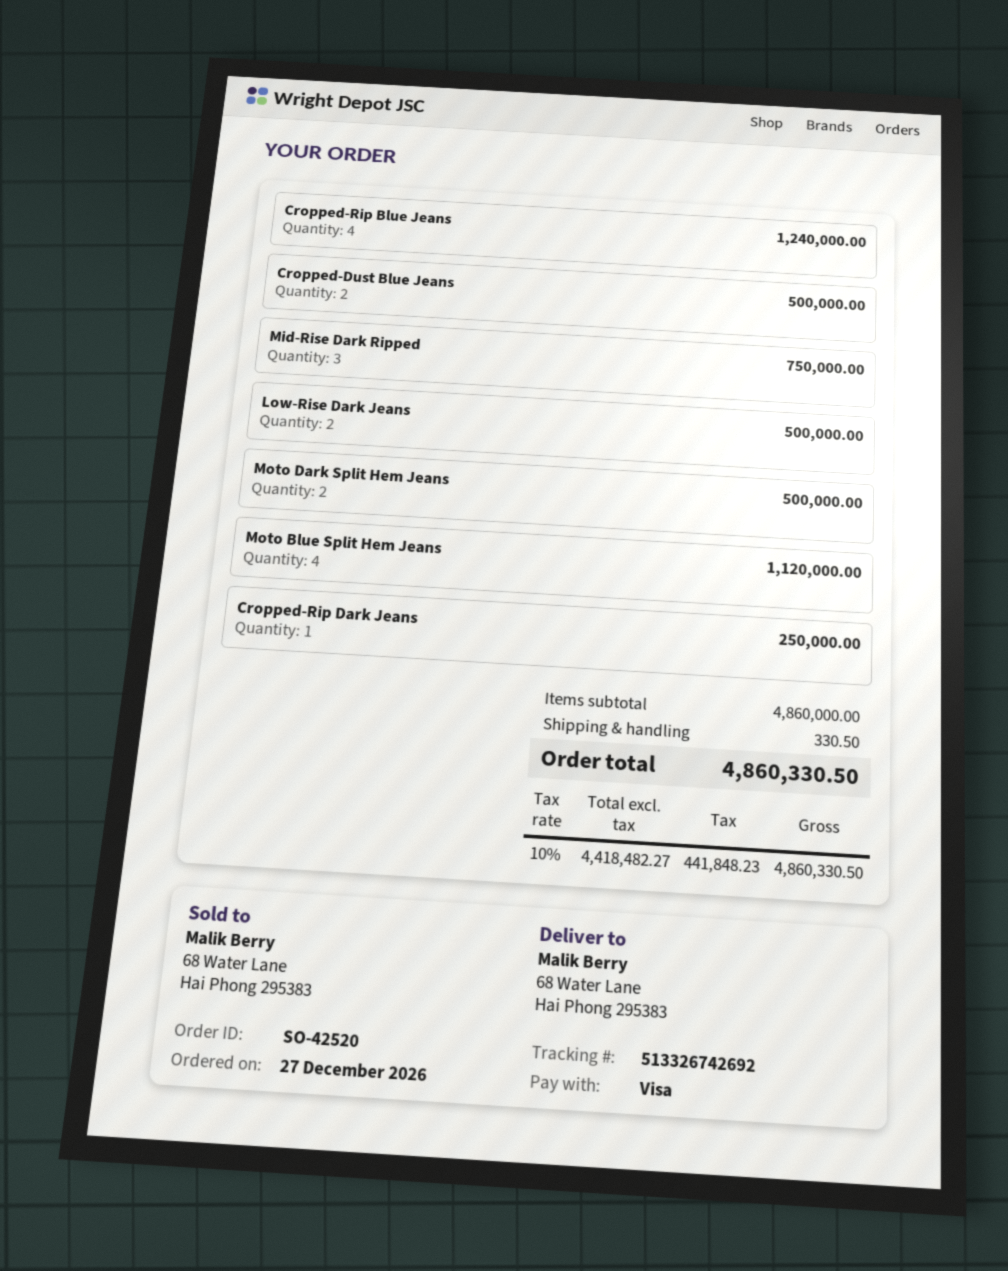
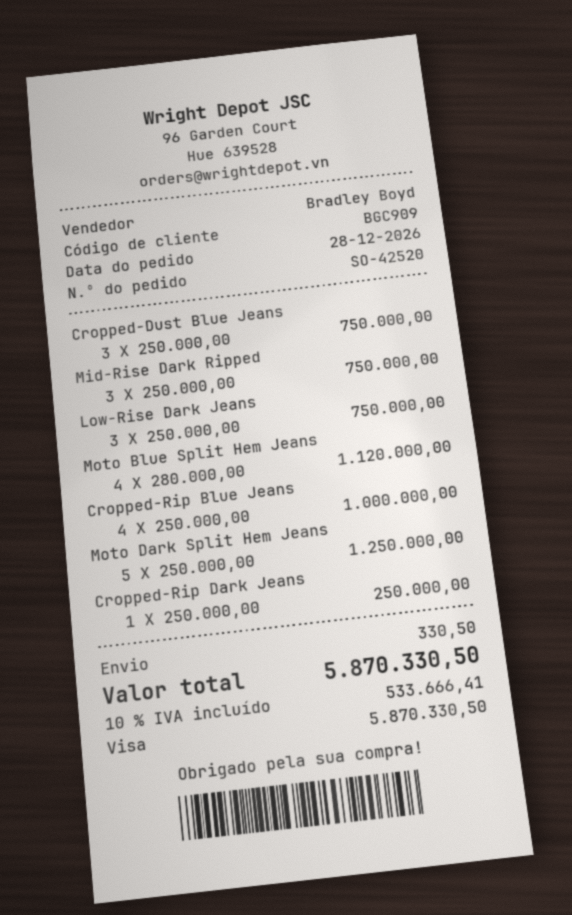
order date: 2026-12-27 -> 2026-12-28
Cropped-Rip Blue Jeans: 4 for 1240000.00 -> 4 for 1000000.00
Cropped-Dust Blue Jeans: 2 for 500000.00 -> 3 for 750000.00
Low-Rise Dark Jeans: 2 for 500000.00 -> 3 for 750000.00
Moto Dark Split Hem Jeans: 2 for 500000.00 -> 5 for 1250000.00
tax: 10% = 441848.23 -> 10% = 533666.41
total: 4860330.50 -> 5870330.50

